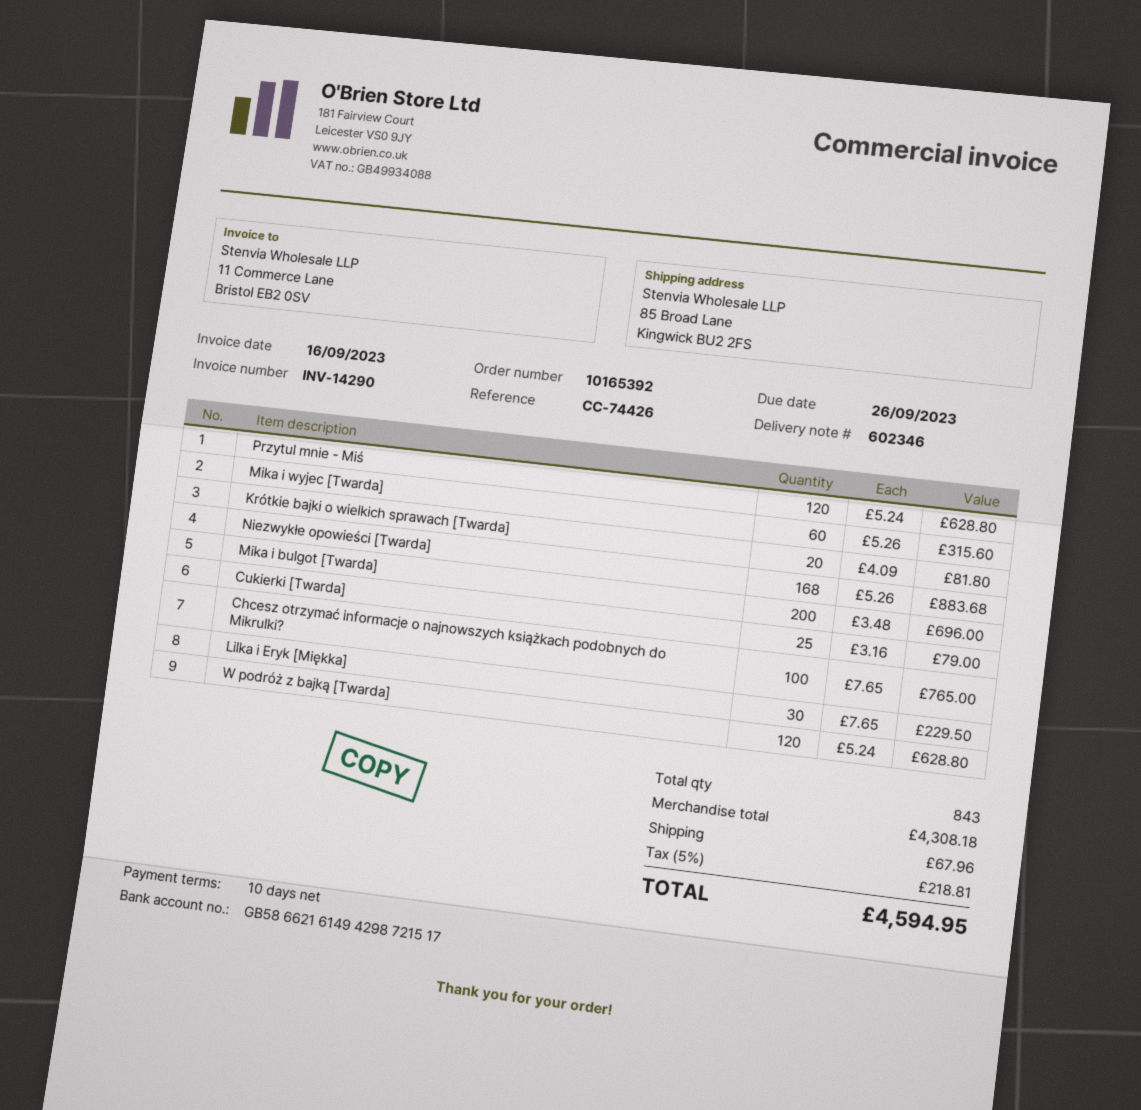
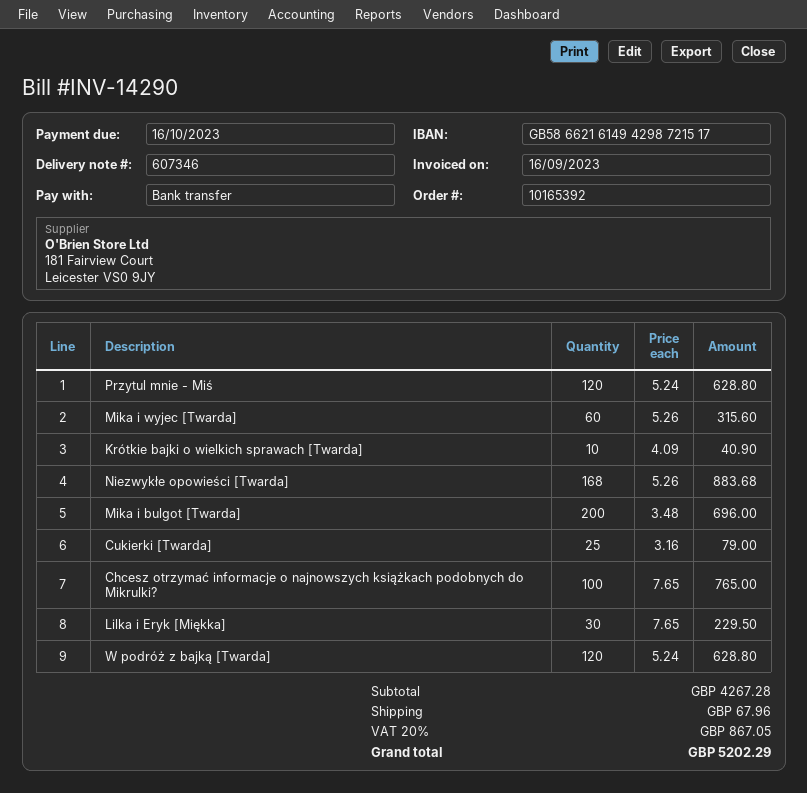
delivery note number: 602346 -> 607346
due date: 2023-09-26 -> 2023-10-16
Krótkie bajki o wielkich sprawach [Twarda]: 20 x 4.09 = 81.80 -> 10 x 4.09 = 40.90
subtotal: 4308.18 -> 4267.28
tax: 5% = 218.81 -> 20% = 867.05
total: 4594.95 -> 5202.29

